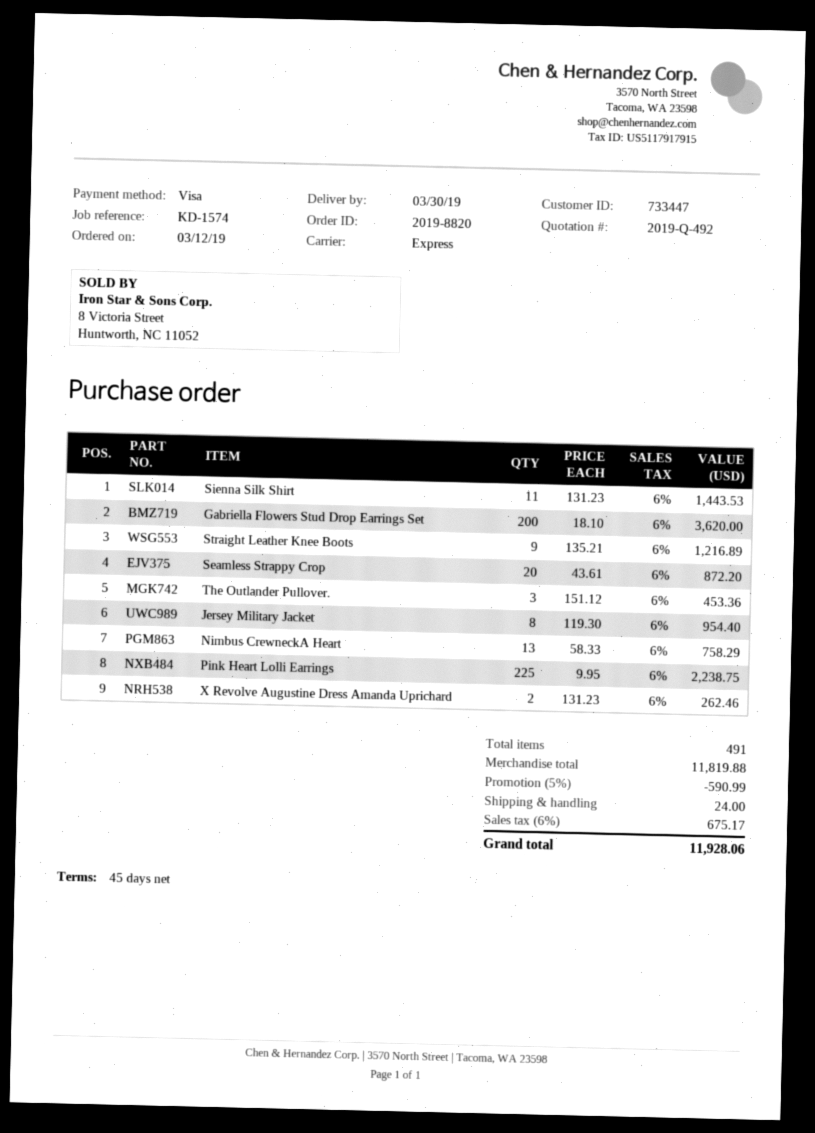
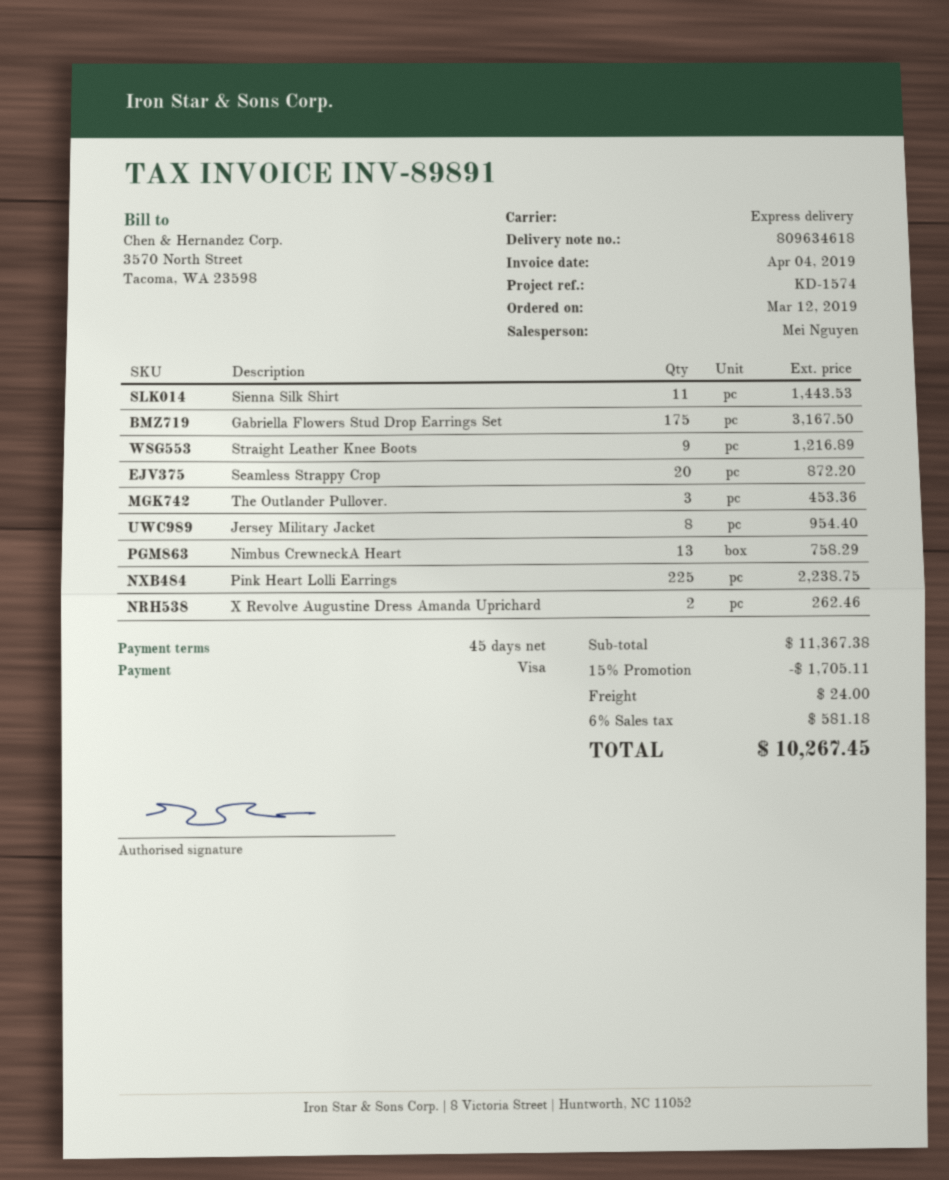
Gabriella Flowers Stud Drop Earrings Set: 200 for 3620.00 -> 175 for 3167.50
subtotal: 11819.88 -> 11367.38
discount: 5% = 590.99 -> 15% = 1705.11
tax: 6% = 675.17 -> 6% = 581.18
total: 11928.06 -> 10267.45

